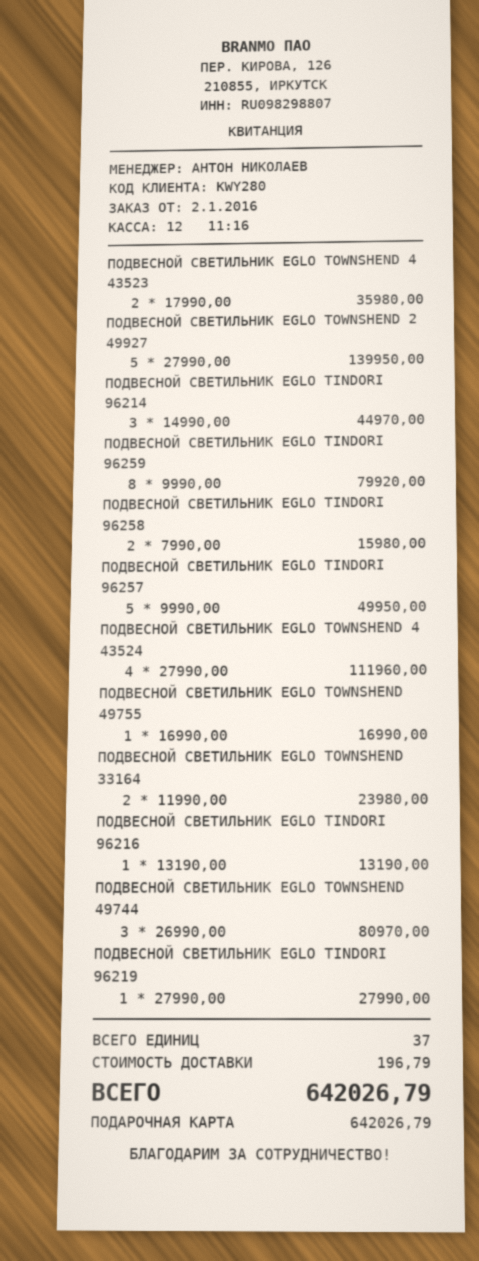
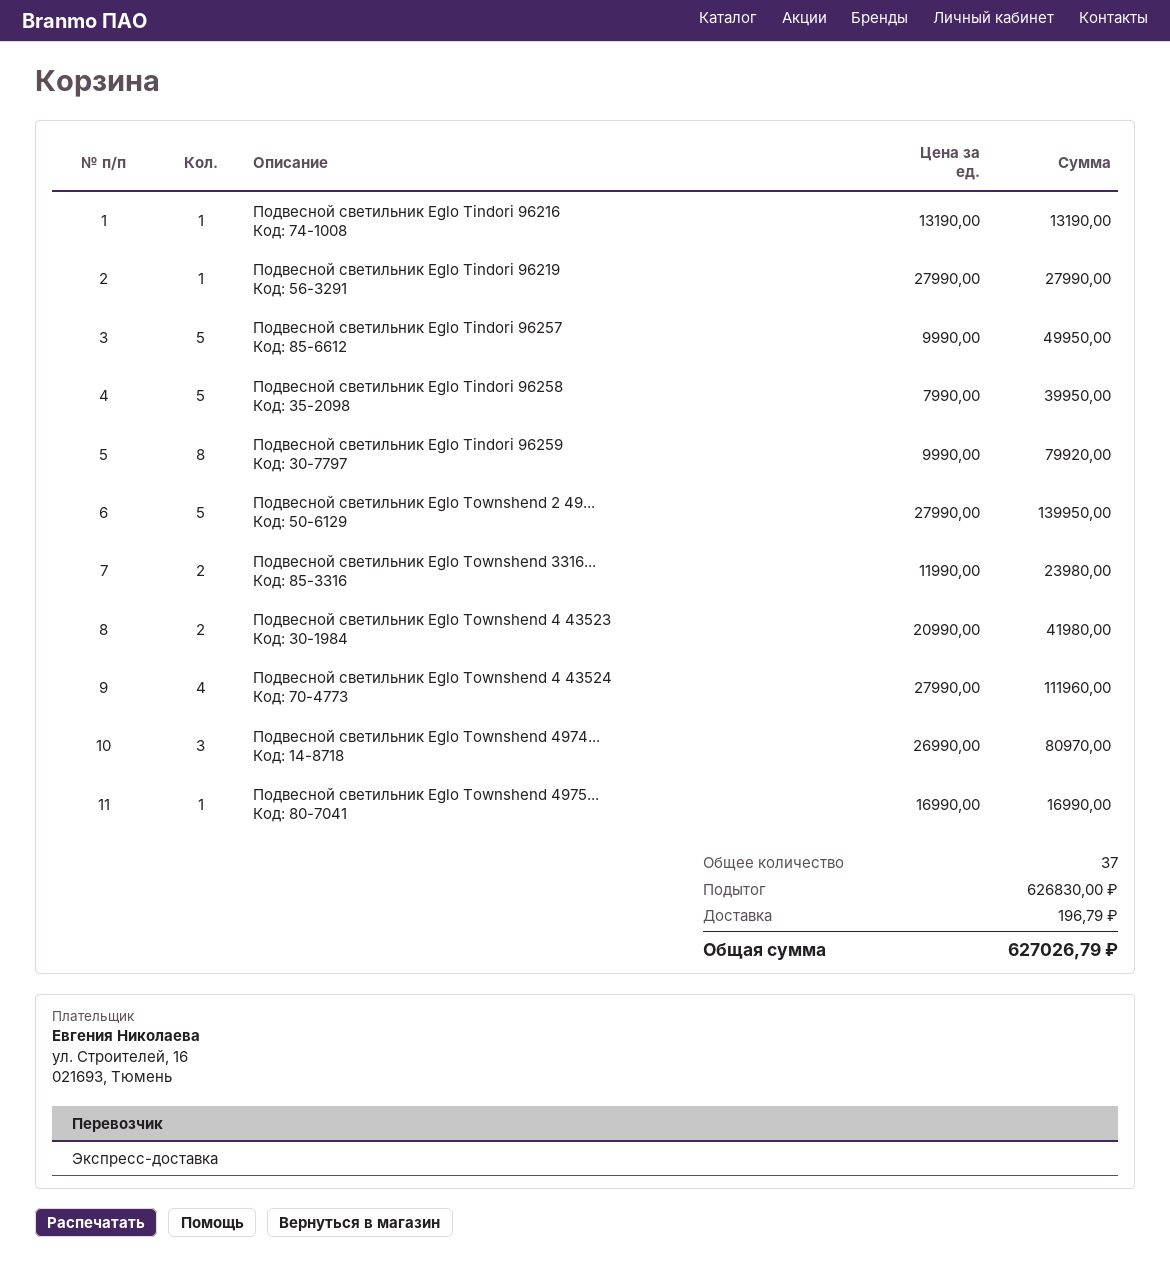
ПОДВЕСНОЙ СВЕТИЛЬНИК EGLO TOWNSHEND 4 43523: 2 x 17990.00 = 35980.00 -> 2 x 20990.00 = 41980.00
ПОДВЕСНОЙ СВЕТИЛЬНИК EGLO TINDORI 96214: 3 x 14990.00 = 44970.00 -> none
ПОДВЕСНОЙ СВЕТИЛЬНИК EGLO TINDORI 96258: 2 x 7990.00 = 15980.00 -> 5 x 7990.00 = 39950.00
total: 642026.79 -> 627026.79

